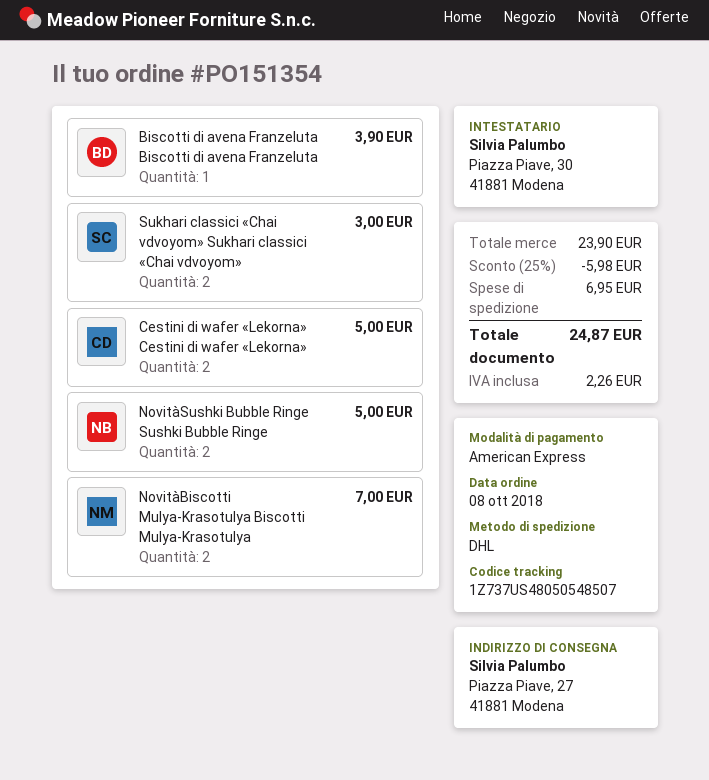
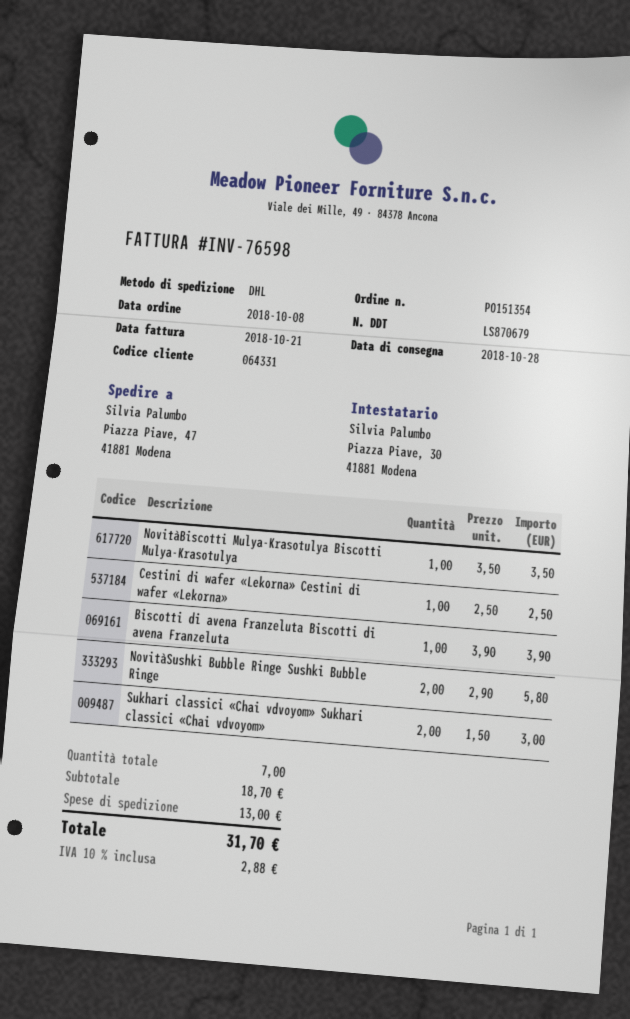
ship to: Piazza Piave, 27, 41881 Modena -> Piazza Piave, 47, 41881 Modena
Cestini di wafer «Lekorna» Cestini di wafer «Lekorna»: 2 for 5.00 -> 1 for 2.50
NovitàSushki Bubble Ringe Sushki Bubble Ringe: 2 for 5.00 -> 2 for 5.80
NovitàBiscotti Mulya-Krasotulya Biscotti Mulya-Krasotulya: 2 for 7.00 -> 1 for 3.50
subtotal: 23.90 -> 18.70
discount: 25% = 5.98 -> none
shipping: 6.95 -> 13.00
tax: 2.26 -> 2.88
total: 24.87 -> 31.70

